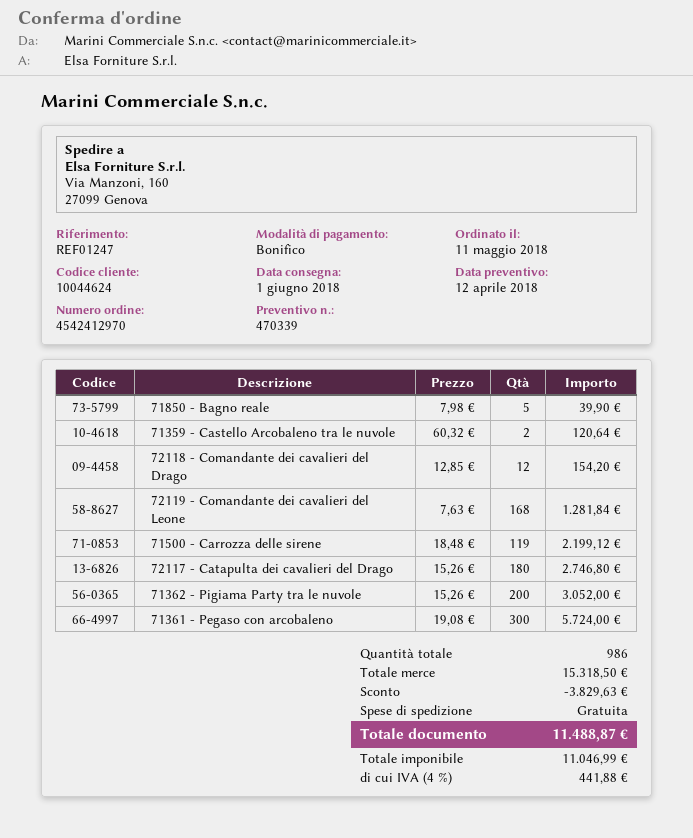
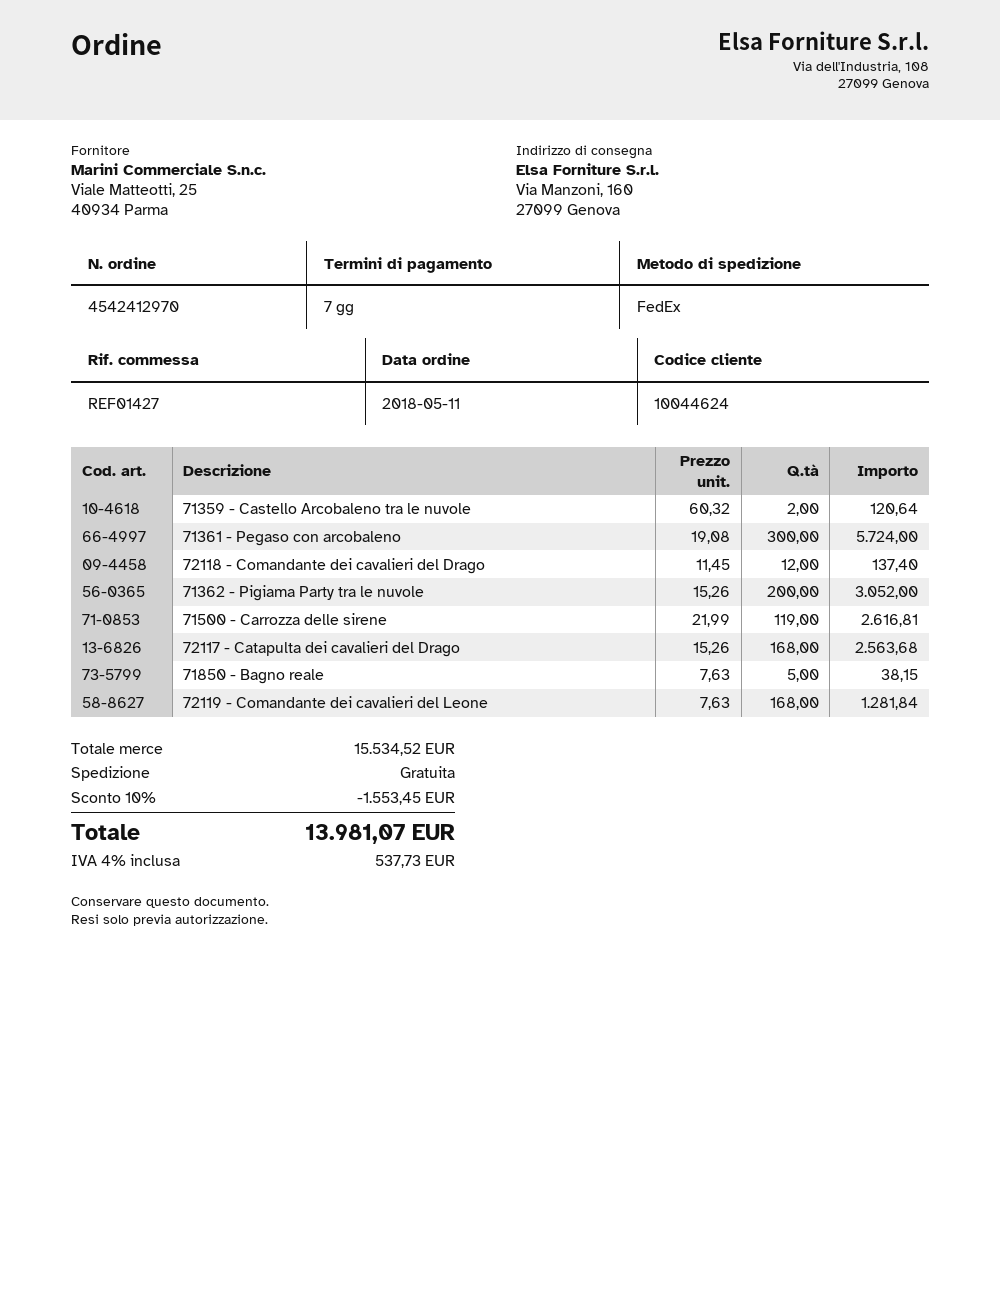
reference: REF01247 -> REF01427
71850 - Bagno reale: 5 x 7.98 = 39.90 -> 5 x 7.63 = 38.15
72118 - Comandante dei cavalieri del Drago: 12 x 12.85 = 154.20 -> 12 x 11.45 = 137.40
71500 - Carrozza delle sirene: 119 x 18.48 = 2199.12 -> 119 x 21.99 = 2616.81
72117 - Catapulta dei cavalieri del Drago: 180 x 15.26 = 2746.80 -> 168 x 15.26 = 2563.68
subtotal: 15318.50 -> 15534.52
discount: 3829.63 -> 1553.45
tax: 4% = 441.88 -> 4% = 537.73
total: 11488.87 -> 13981.07

